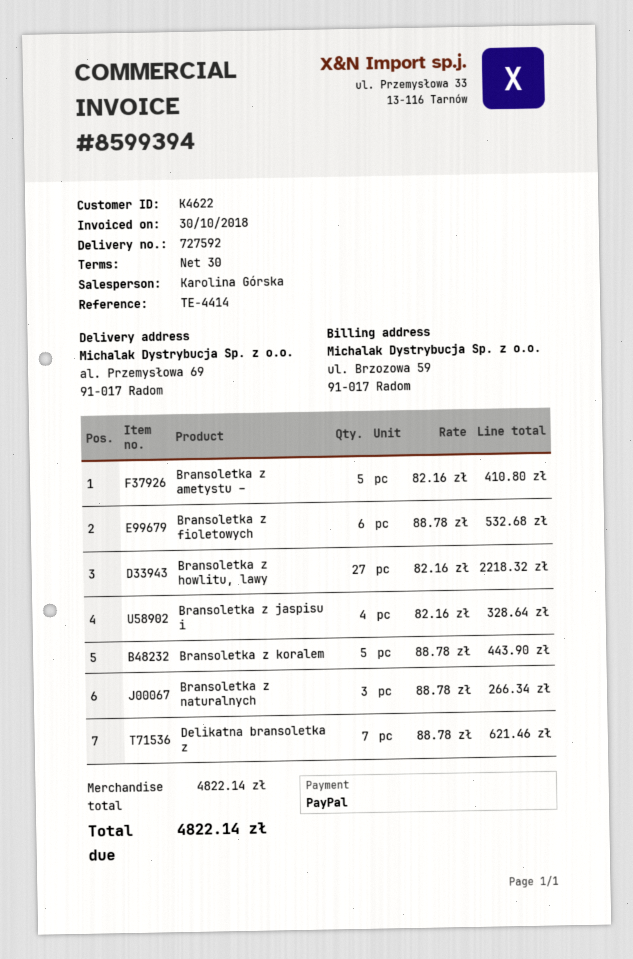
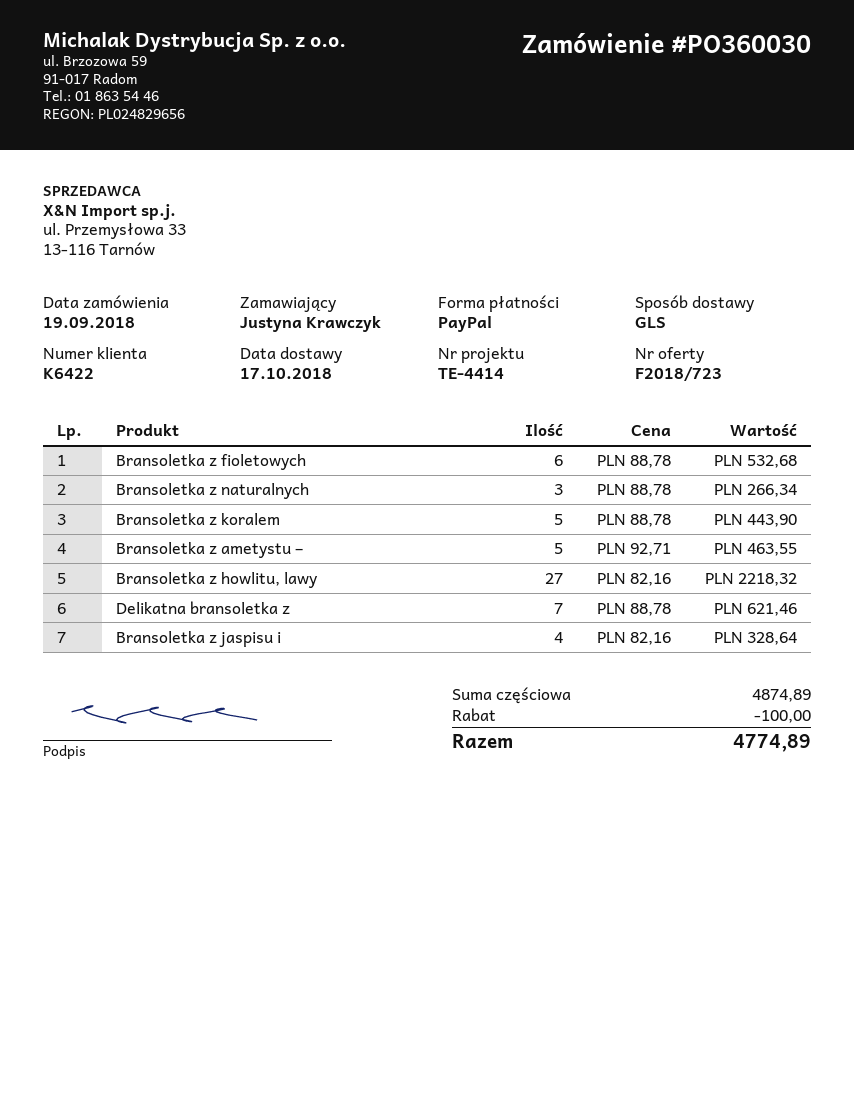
customer number: K4622 -> K6422
Bransoletka z ametystu –: 5 x 82.16 = 410.80 -> 5 x 92.71 = 463.55
subtotal: 4822.14 -> 4874.89
discount: none -> 100.00
total: 4822.14 -> 4774.89

